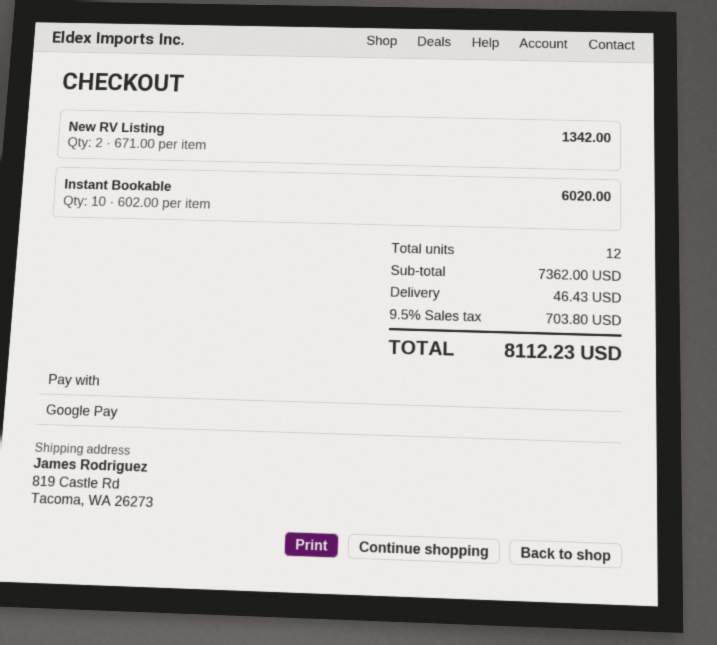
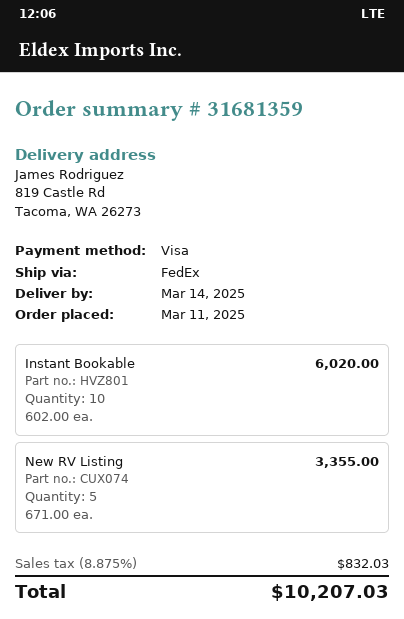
payment method: Google Pay -> Visa
New RV Listing: 2 x 671.00 = 1342.00 -> 5 x 671.00 = 3355.00
shipping: 46.43 -> none
tax: 9.5% = 703.80 -> 8.875% = 832.03
total: 8112.23 -> 10207.03

